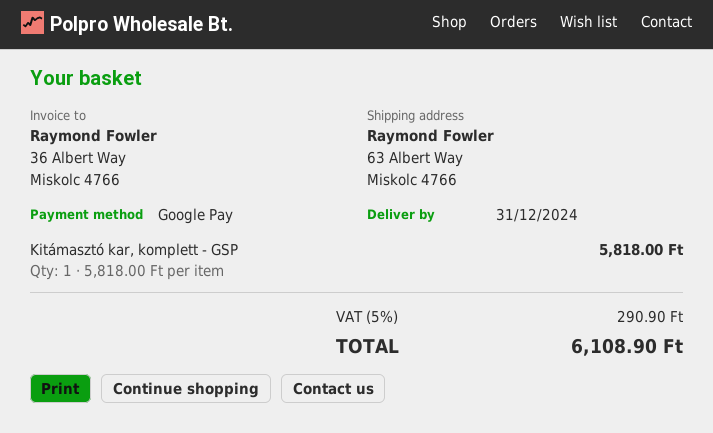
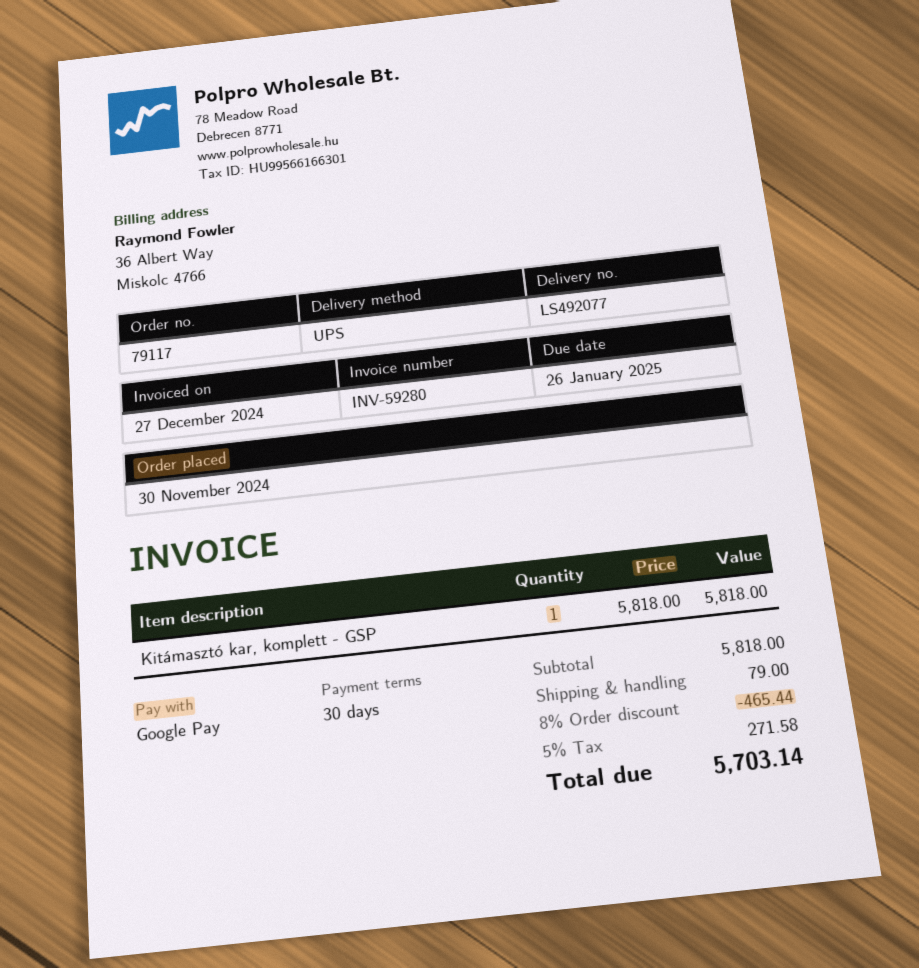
discount: none -> 8% = 465.44
shipping: none -> 79.00
tax: 5% = 290.90 -> 5% = 271.58
total: 6108.90 -> 5703.14

